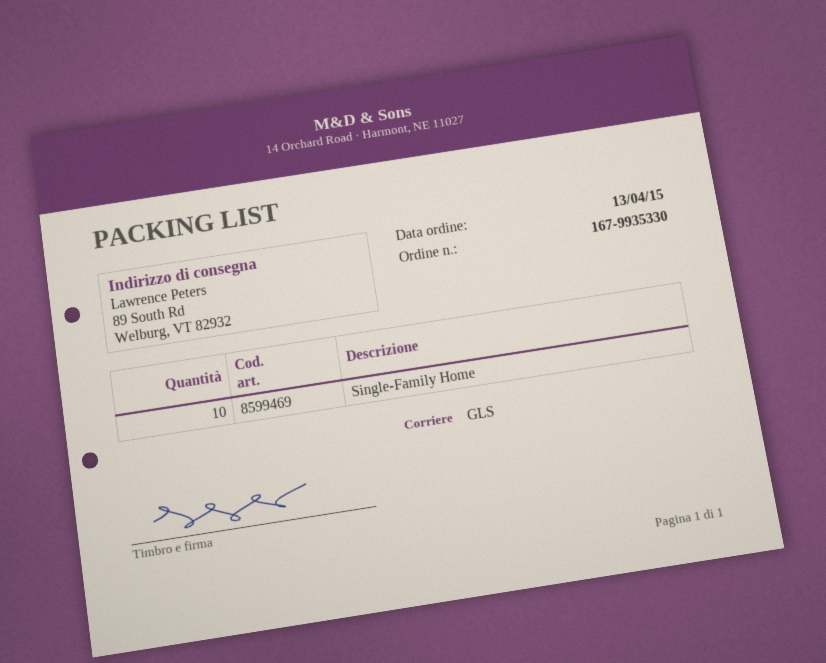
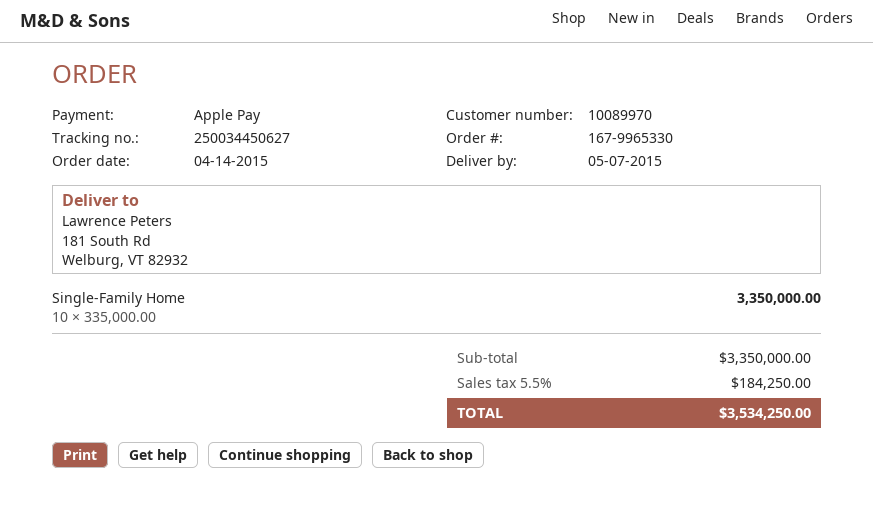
order number: 167-9935330 -> 167-9965330
order date: 2015-04-13 -> 2015-04-14
ship to: 89 South Rd, Welburg, VT 82932 -> 181 South Rd, Welburg, VT 82932

